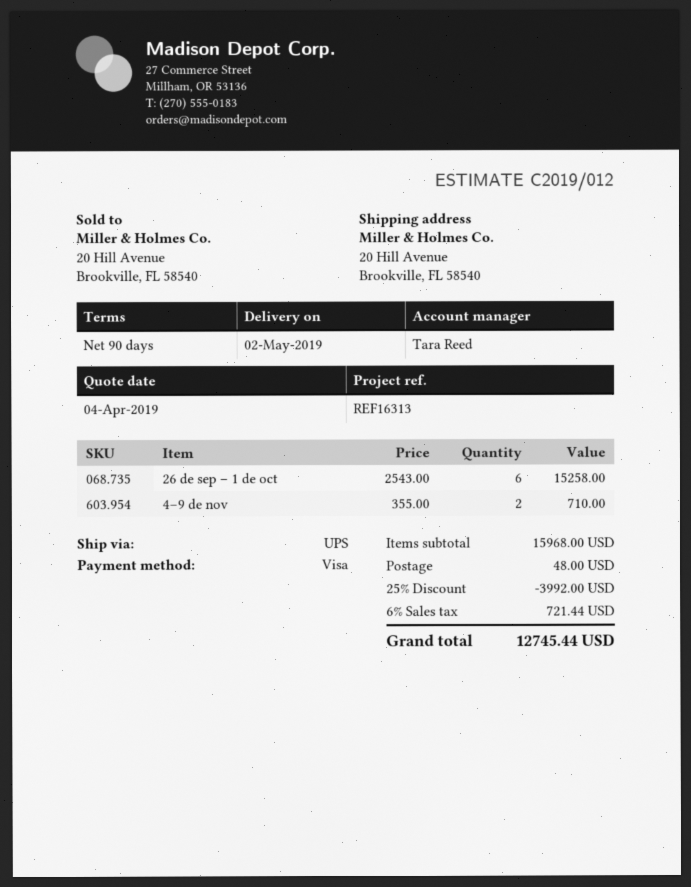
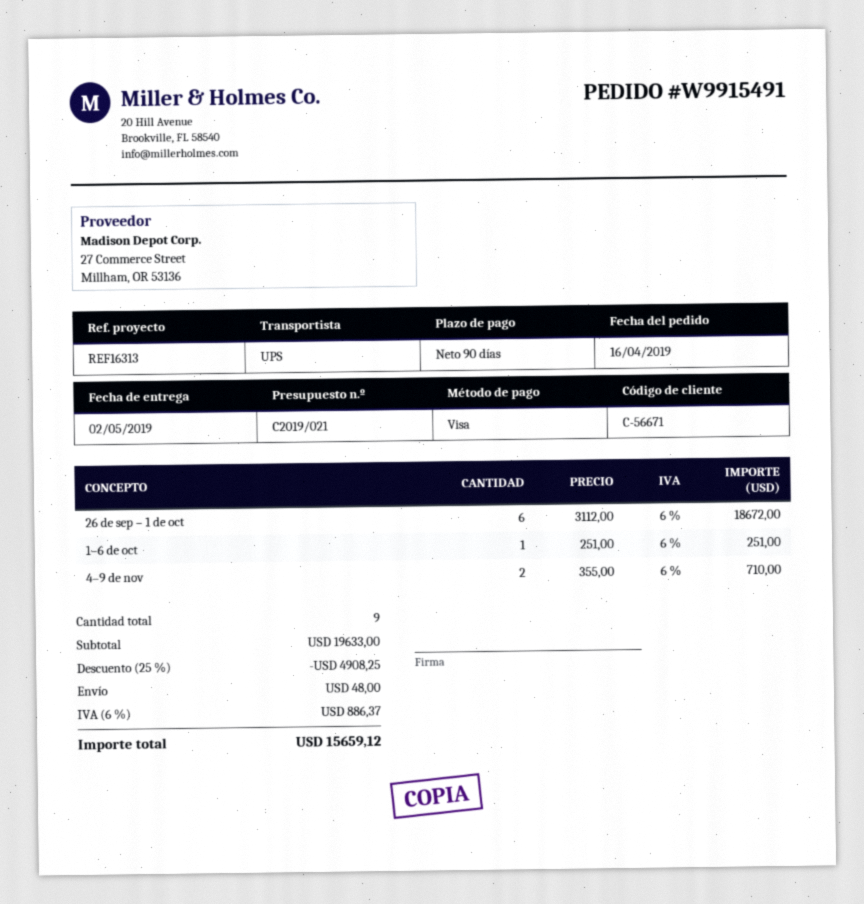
quote number: C2019/012 -> C2019/021
26 de sep – 1 de oct: 6 x 2543.00 = 15258.00 -> 6 x 3112.00 = 18672.00
1–6 de oct: none -> 1 x 251.00 = 251.00
subtotal: 15968.00 -> 19633.00
discount: 25% = 3992.00 -> 25% = 4908.25
tax: 6% = 721.44 -> 6% = 886.37
total: 12745.44 -> 15659.12

